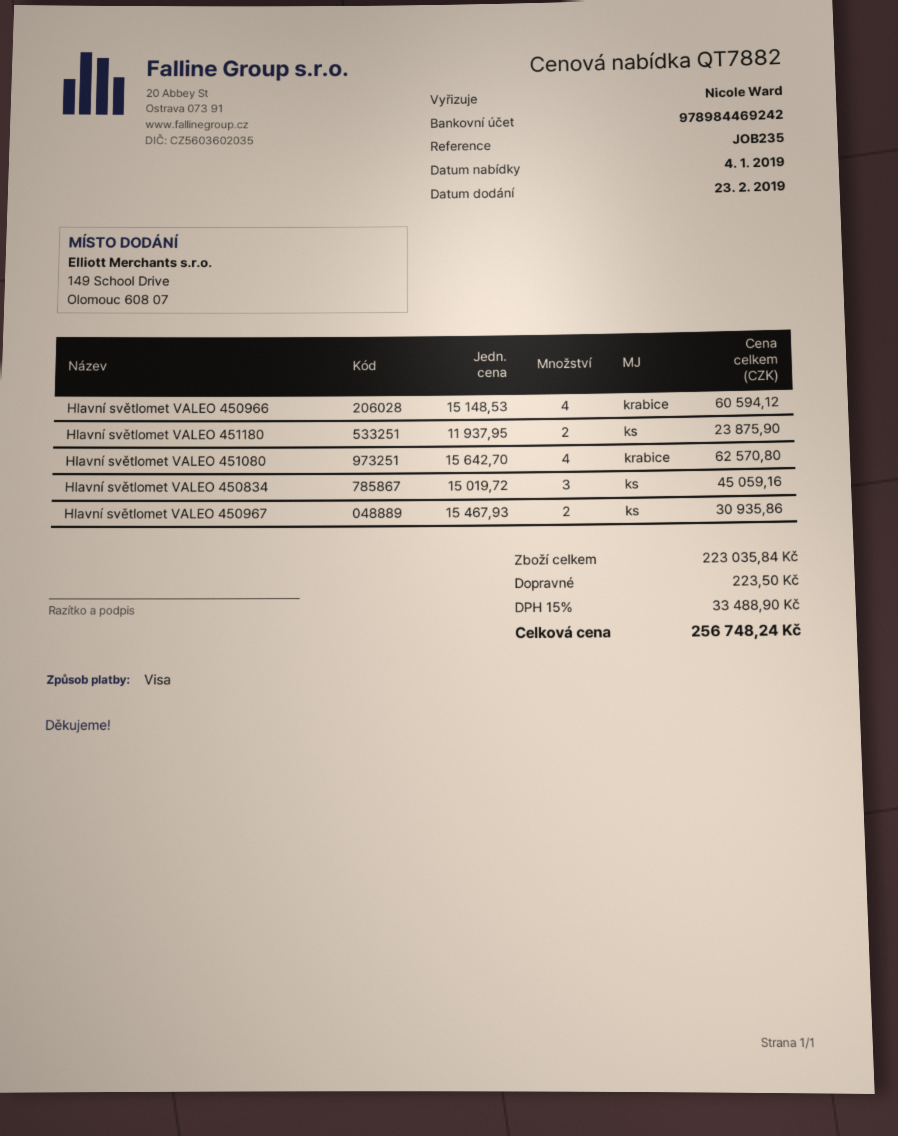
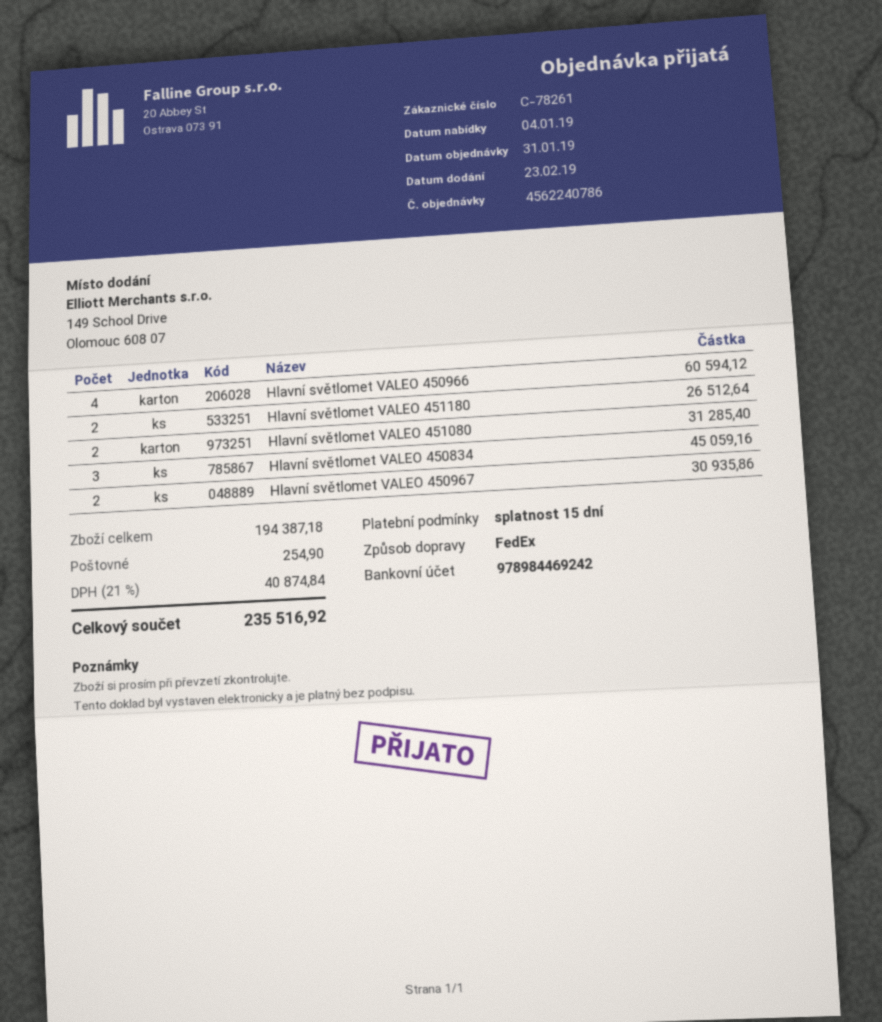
Hlavní světlomet VALEO 451180: 2 for 23875.90 -> 2 for 26512.64
Hlavní světlomet VALEO 451080: 4 for 62570.80 -> 2 for 31285.40
subtotal: 223035.84 -> 194387.18
shipping: 223.50 -> 254.90
tax: 15% = 33488.90 -> 21% = 40874.84
total: 256748.24 -> 235516.92

